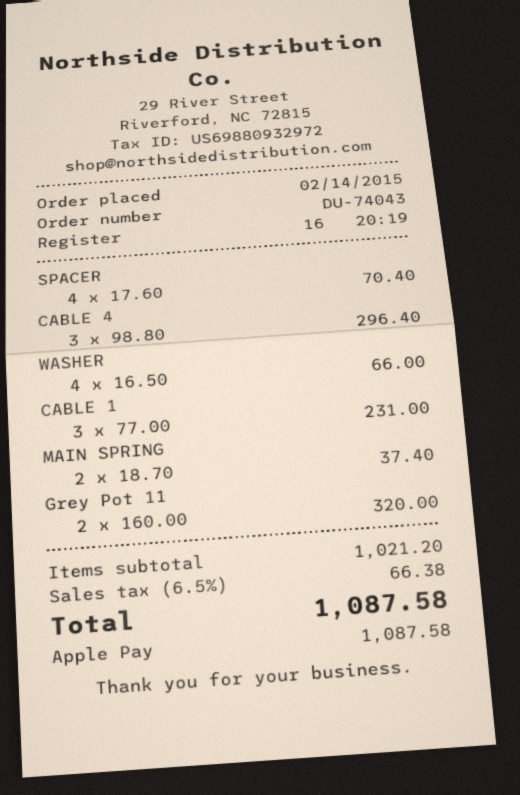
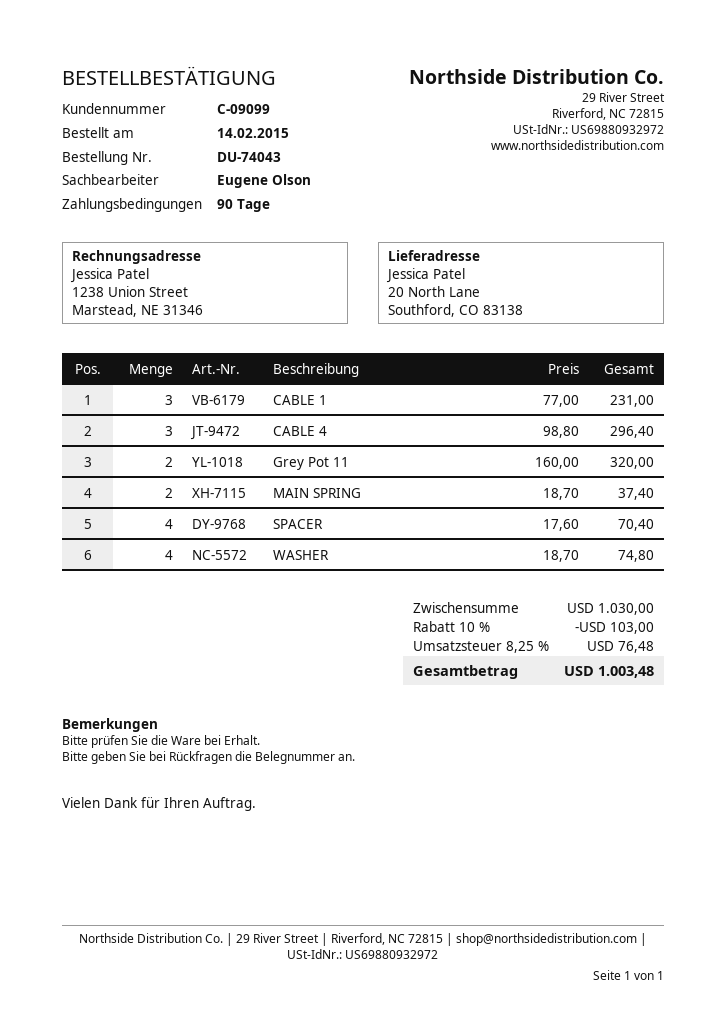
WASHER: 4 x 16.50 = 66.00 -> 4 x 18.70 = 74.80
subtotal: 1021.20 -> 1030.00
discount: none -> 10% = 103.00
tax: 6.5% = 66.38 -> 8.25% = 76.48
total: 1087.58 -> 1003.48

